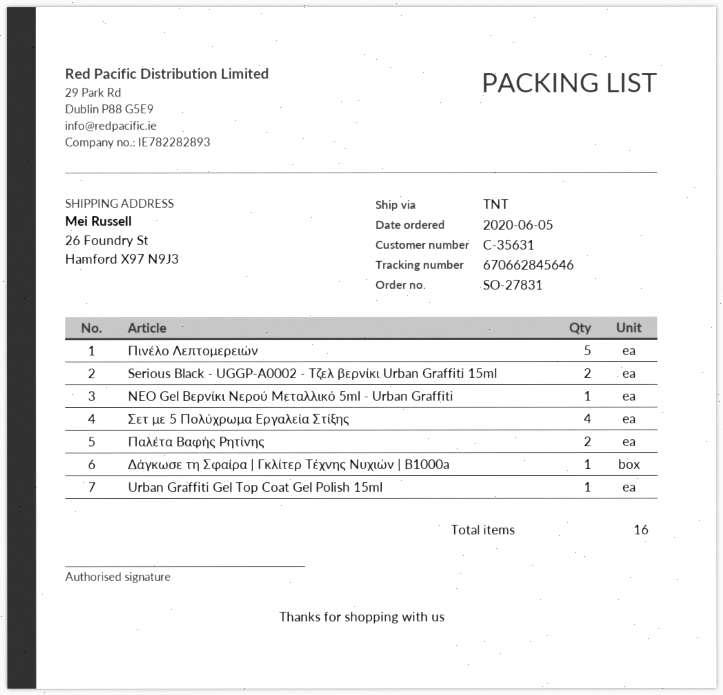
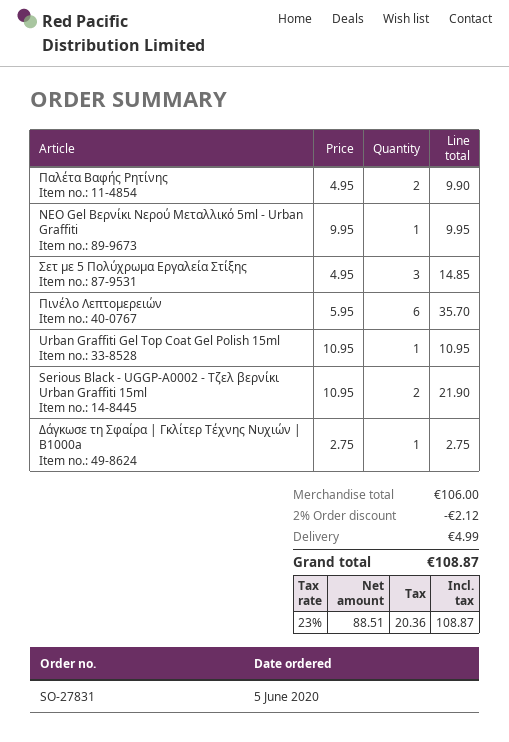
Πινέλο Λεπτομερειών: 5 -> 6
Σετ με 5 Πολύχρωμα Εργαλεία Στίξης: 4 -> 3

